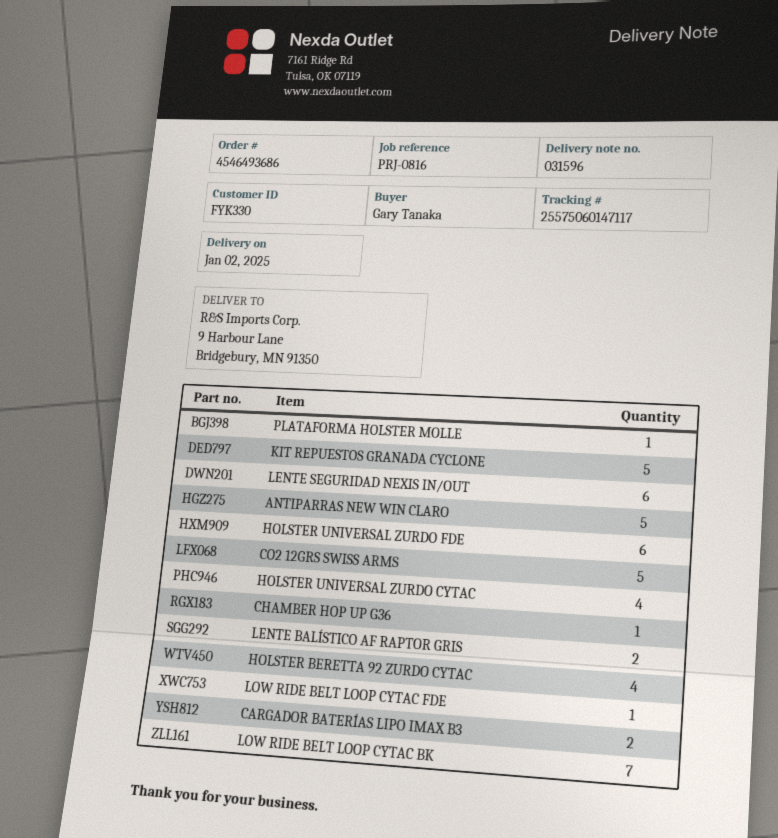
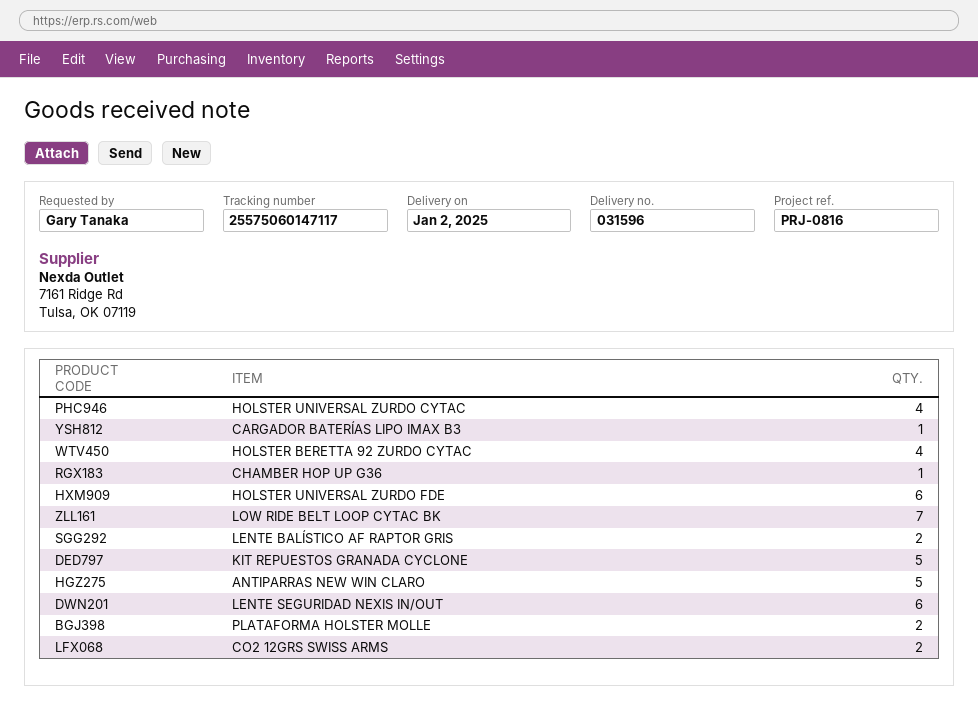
PLATAFORMA HOLSTER MOLLE: 1 -> 2
CO2 12GRS SWISS ARMS: 5 -> 2
LOW RIDE BELT LOOP CYTAC FDE: 1 -> none
CARGADOR BATERÍAS LIPO IMAX B3: 2 -> 1

